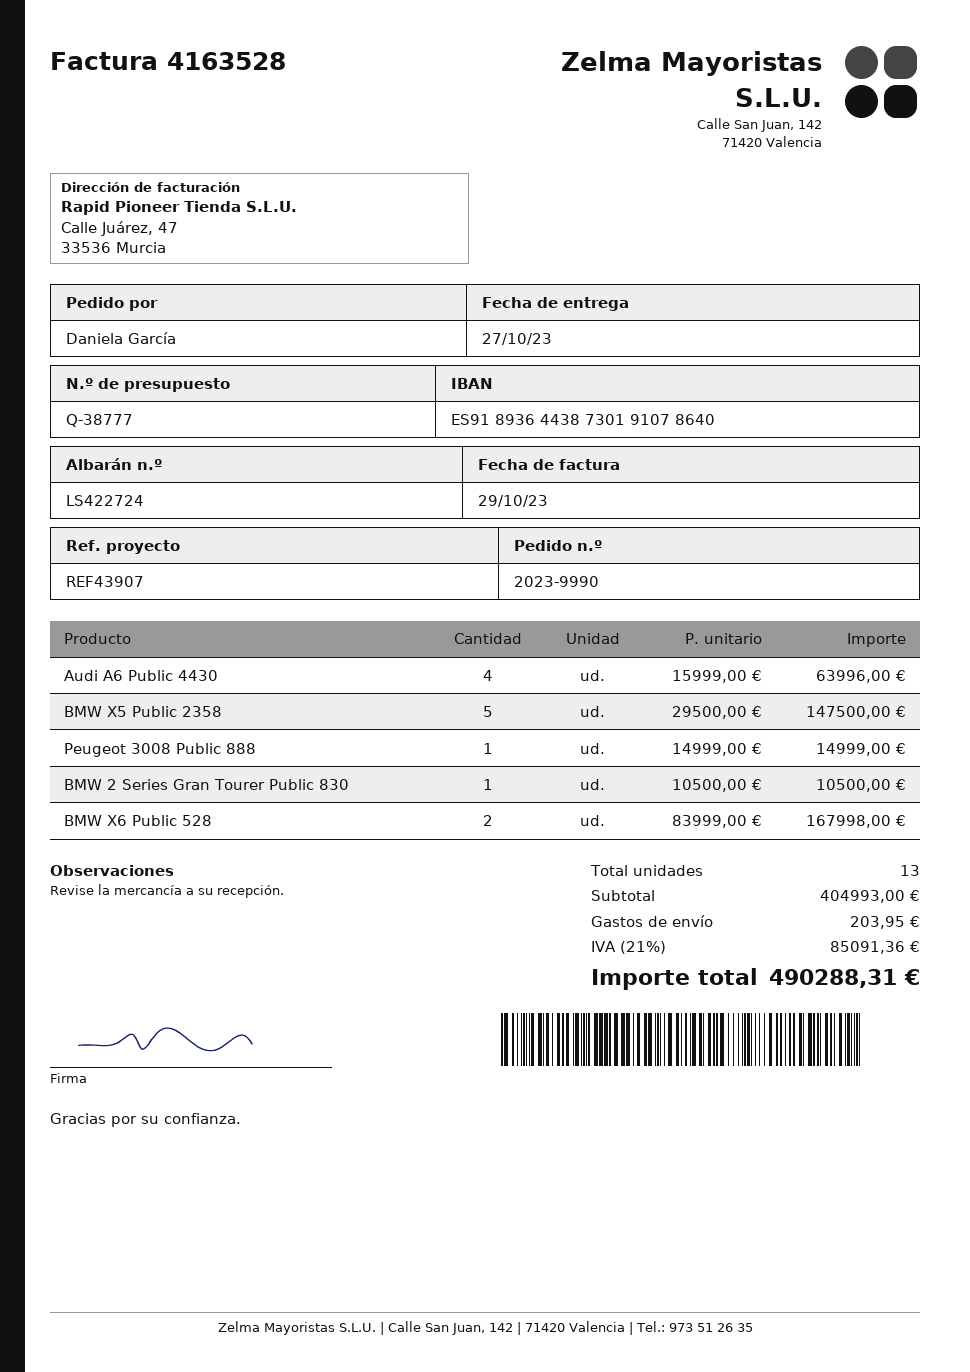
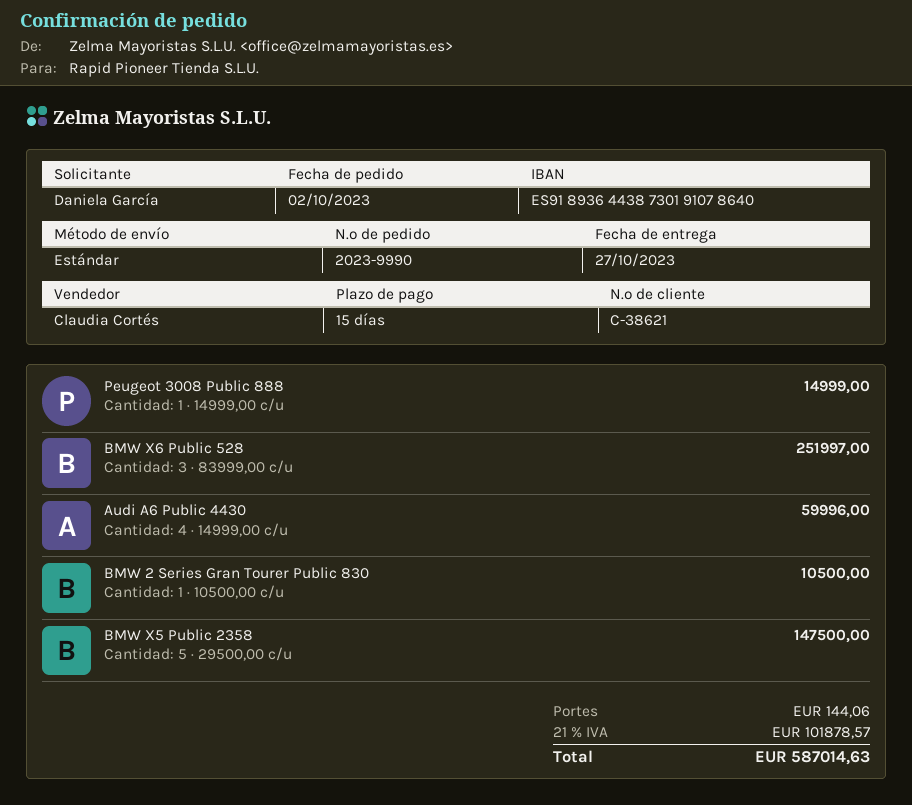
Audi A6 Public 4430: 4 x 15999.00 = 63996.00 -> 4 x 14999.00 = 59996.00
BMW X6 Public 528: 2 x 83999.00 = 167998.00 -> 3 x 83999.00 = 251997.00
shipping: 203.95 -> 144.06
tax: 21% = 85091.36 -> 21% = 101878.57
total: 490288.31 -> 587014.63

